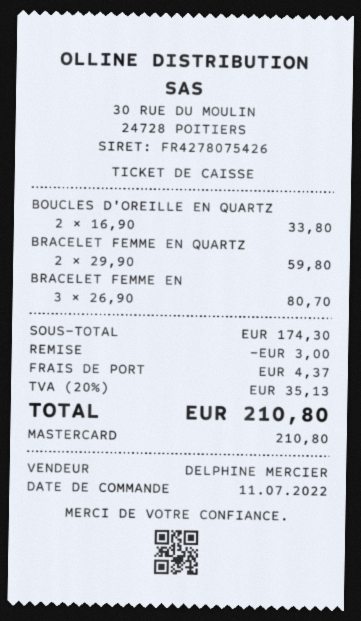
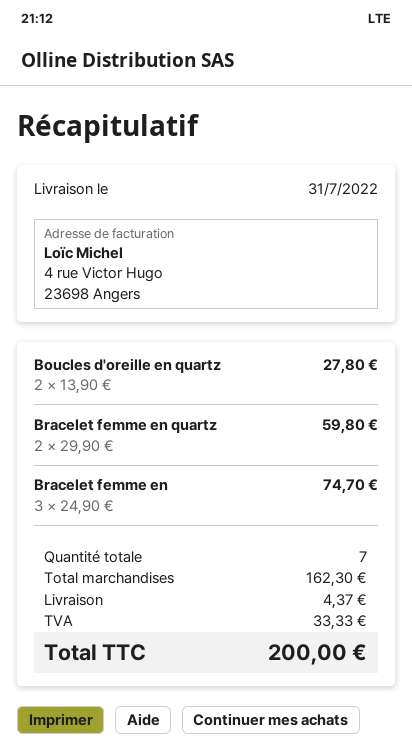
BOUCLES D'OREILLE EN QUARTZ: 2 x 16.90 = 33.80 -> 2 x 13.90 = 27.80
BRACELET FEMME EN: 3 x 26.90 = 80.70 -> 3 x 24.90 = 74.70
subtotal: 174.30 -> 162.30
discount: 3.00 -> none
tax: 35.13 -> 33.33
total: 210.80 -> 200.00

